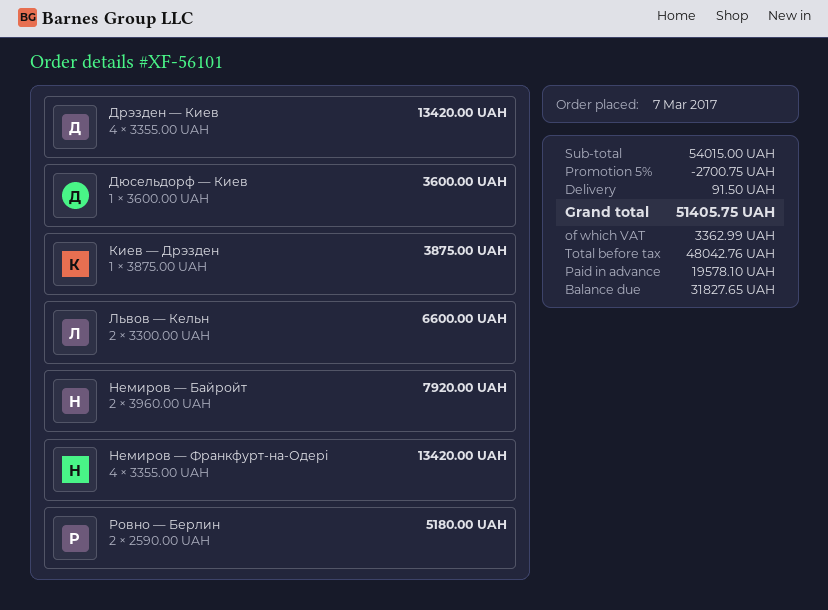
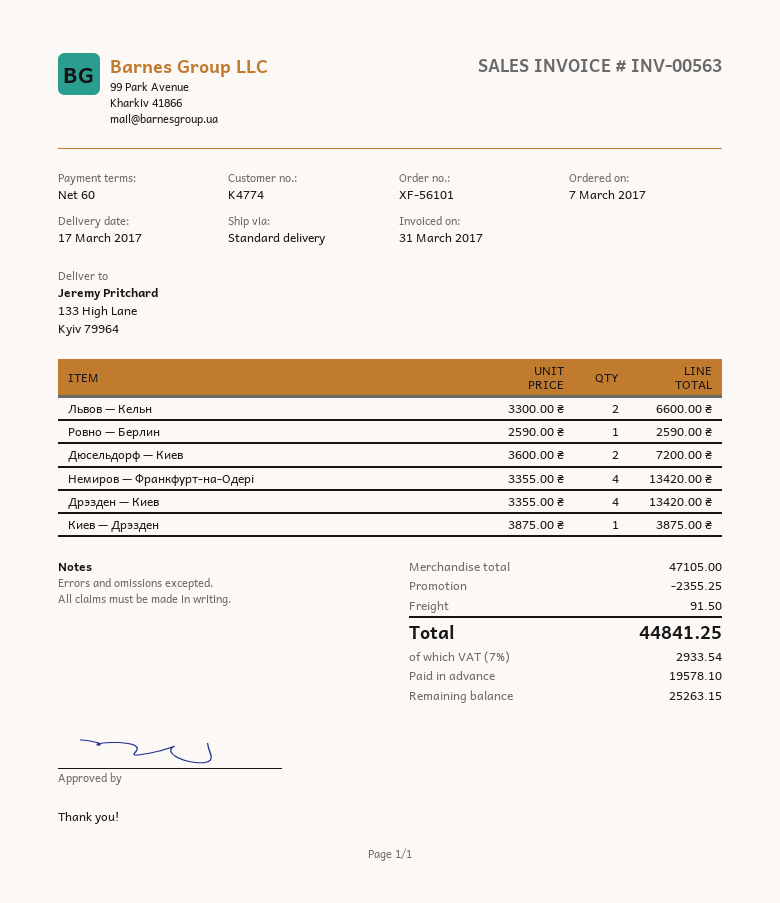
Дюсельдорф — Киев: 1 x 3600.00 = 3600.00 -> 2 x 3600.00 = 7200.00
Немиров — Байройт: 2 x 3960.00 = 7920.00 -> none
Ровно — Берлин: 2 x 2590.00 = 5180.00 -> 1 x 2590.00 = 2590.00
subtotal: 54015.00 -> 47105.00
discount: 2700.75 -> 2355.25
tax: 3362.99 -> 2933.54
total: 51405.75 -> 44841.25
balance: 31827.65 -> 25263.15

